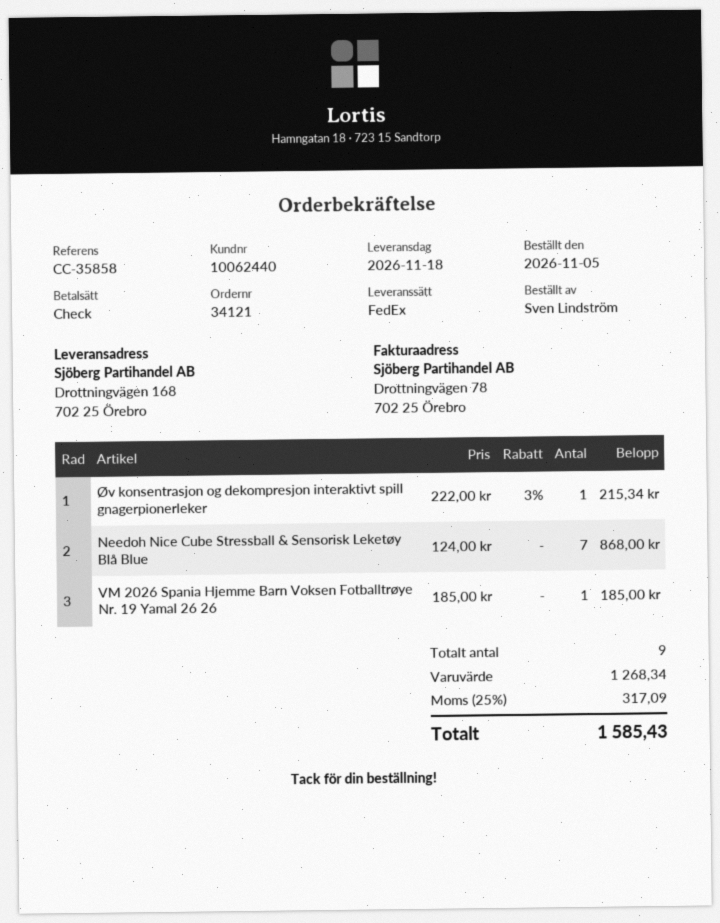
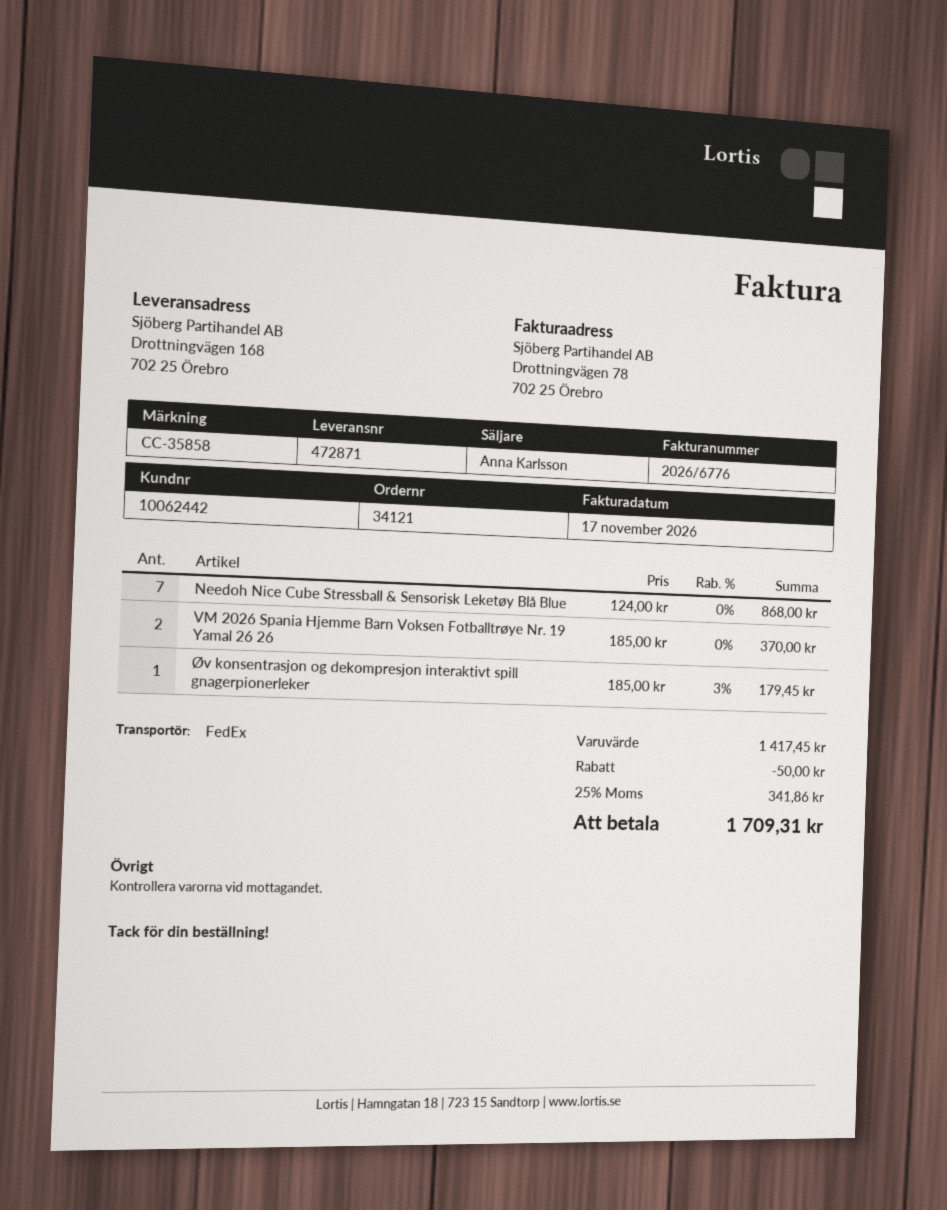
customer number: 10062440 -> 10062442
Øv konsentrasjon og dekompresjon interaktivt spill gnagerpionerleker: 1 x 222.00 - 3% = 215.34 -> 1 x 185.00 - 3% = 179.45
VM 2026 Spania Hjemme Barn Voksen Fotballtrøye Nr. 19 Yamal 26 26: 1 x 185.00 = 185.00 -> 2 x 185.00 = 370.00
subtotal: 1268.34 -> 1417.45
discount: none -> 50.00
tax: 25% = 317.09 -> 25% = 341.86
total: 1585.43 -> 1709.31

